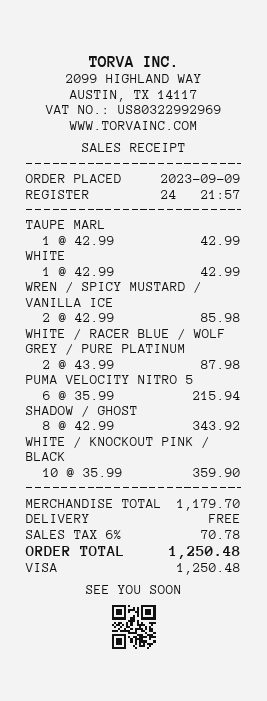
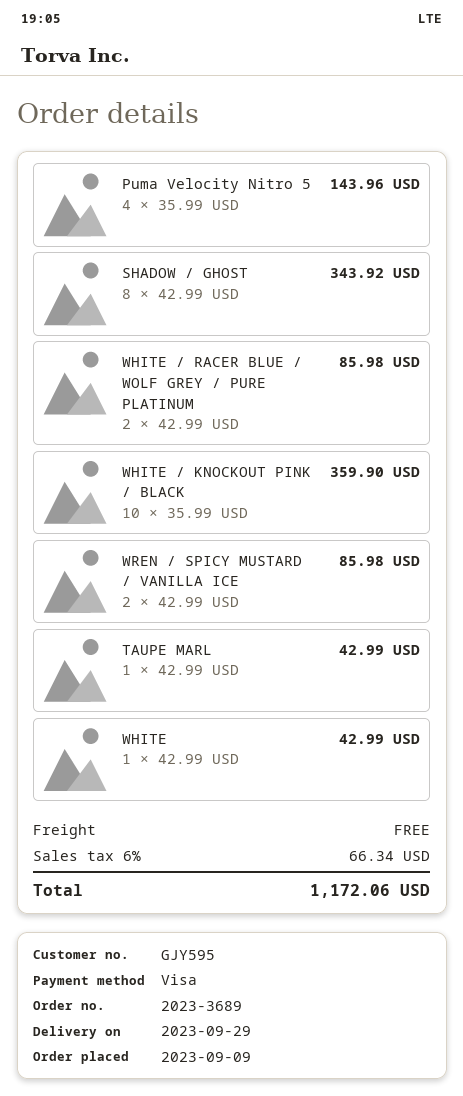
WHITE / RACER BLUE / WOLF GREY / PURE PLATINUM: 2 x 43.99 = 87.98 -> 2 x 42.99 = 85.98
PUMA VELOCITY NITRO 5: 6 x 35.99 = 215.94 -> 4 x 35.99 = 143.96
tax: 6% = 70.78 -> 6% = 66.34
total: 1250.48 -> 1172.06

